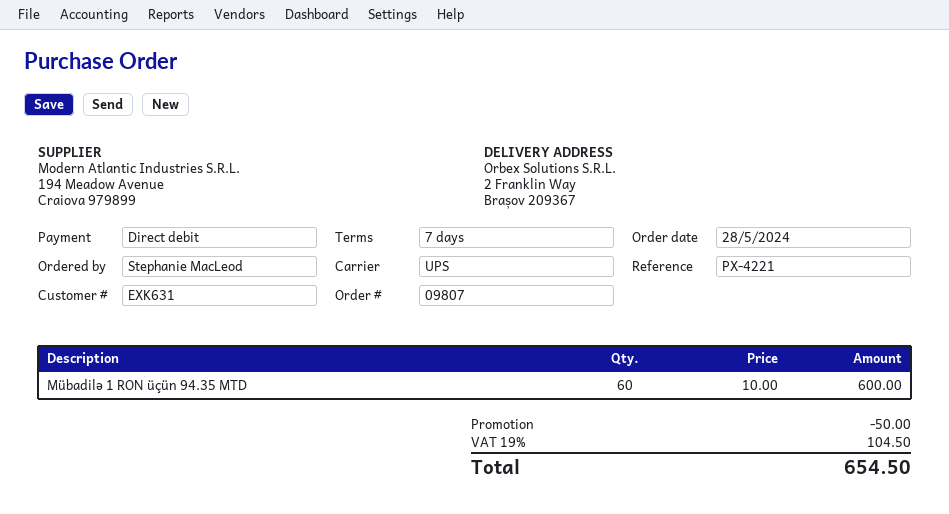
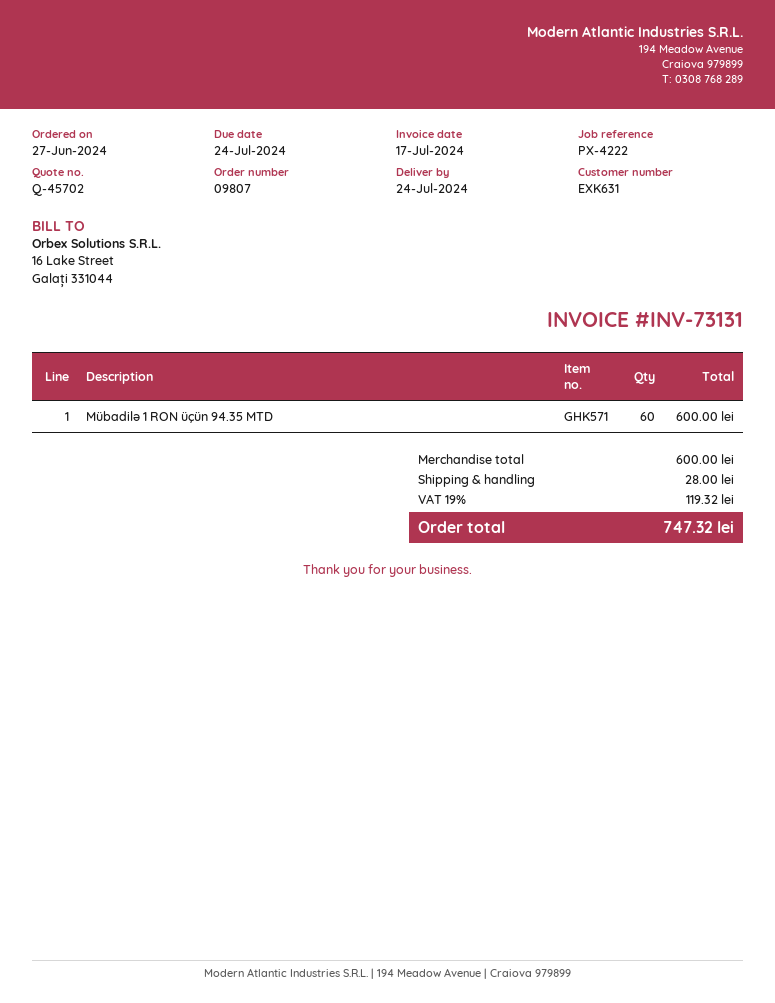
order date: 2024-05-28 -> 2024-06-27
reference: PX-4221 -> PX-4222
discount: 50.00 -> none
shipping: none -> 28.00
tax: 19% = 104.50 -> 19% = 119.32
total: 654.50 -> 747.32

